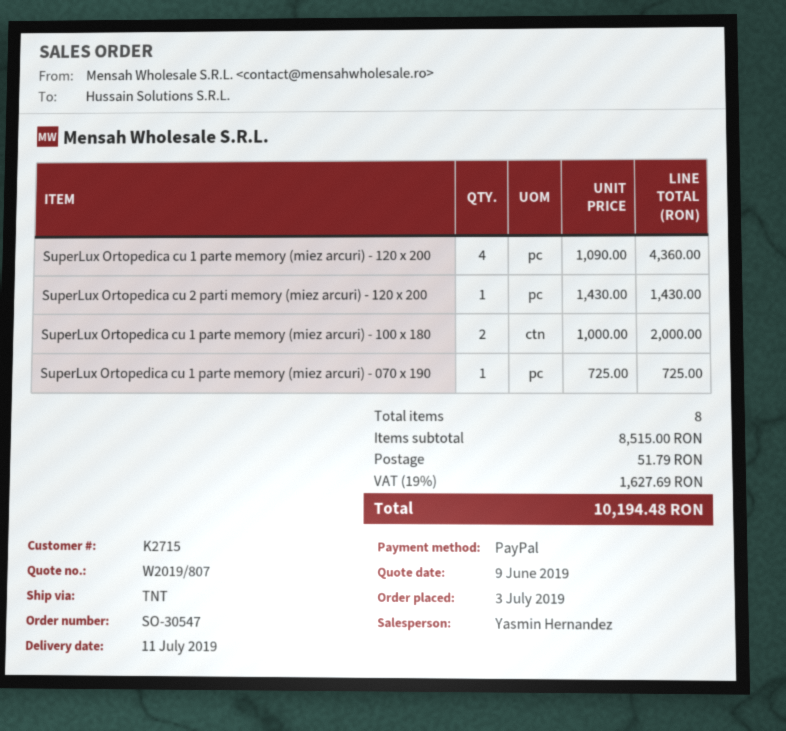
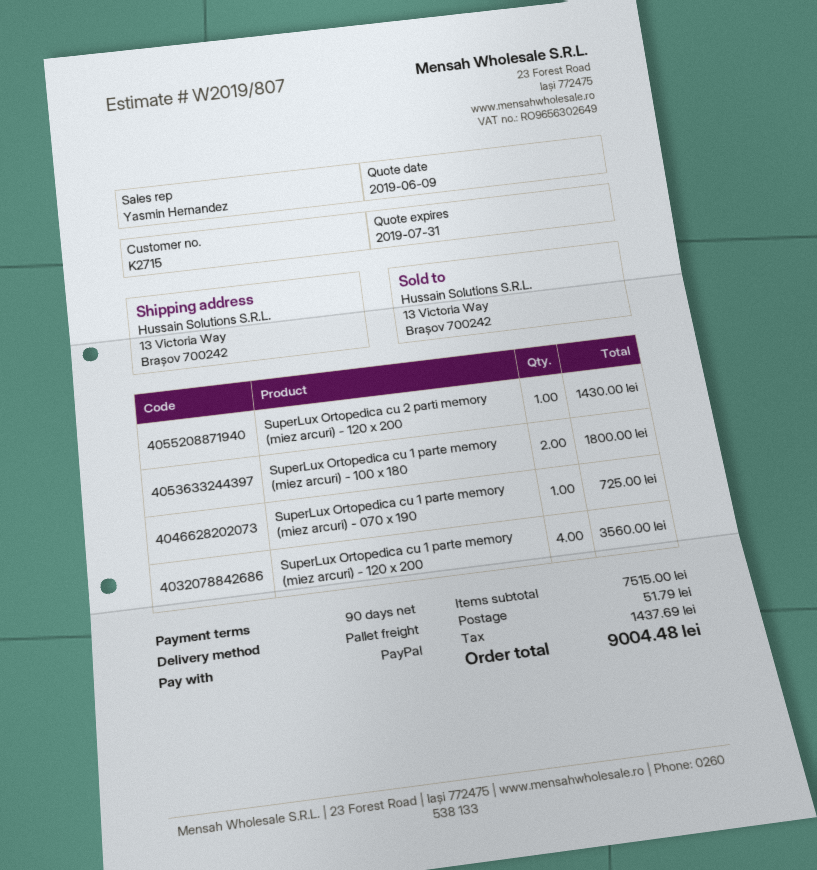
shipping method: TNT -> pallet freight
SuperLux Ortopedica cu 1 parte memory (miez arcuri) - 120 x 200: 4 for 4360.00 -> 4 for 3560.00
SuperLux Ortopedica cu 1 parte memory (miez arcuri) - 100 x 180: 2 for 2000.00 -> 2 for 1800.00
subtotal: 8515.00 -> 7515.00
tax: 1627.69 -> 1437.69
total: 10194.48 -> 9004.48

